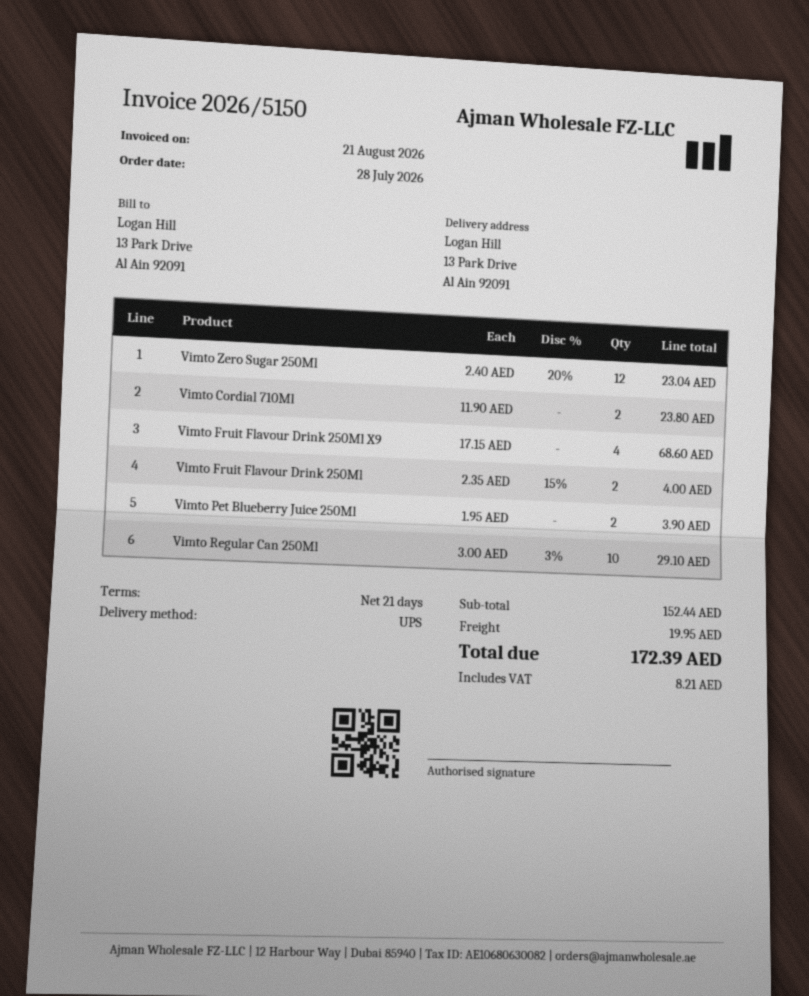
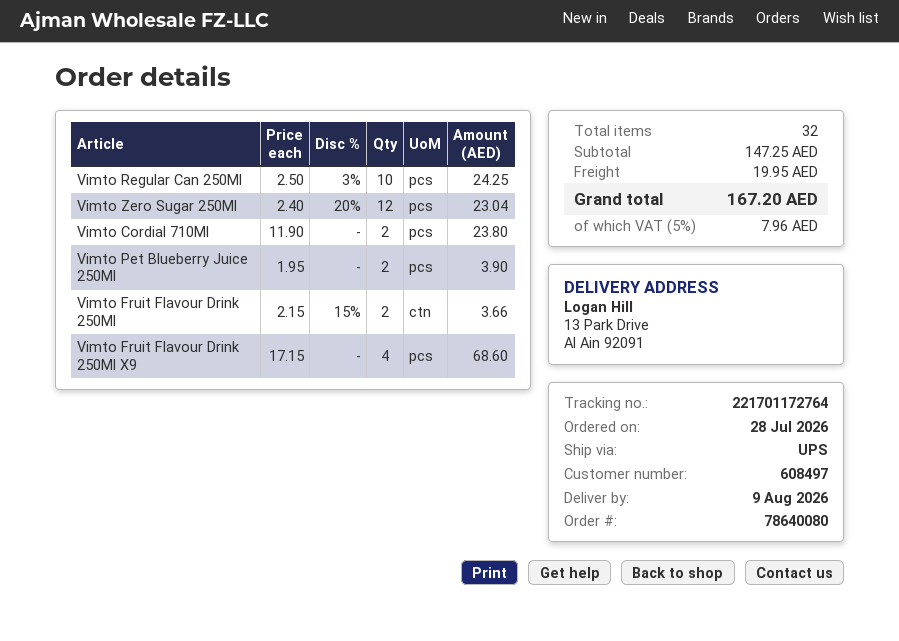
Vimto Fruit Flavour Drink 250Ml: 2 x 2.35 - 15% = 4.00 -> 2 x 2.15 - 15% = 3.66
Vimto Regular Can 250Ml: 10 x 3.00 - 3% = 29.10 -> 10 x 2.50 - 3% = 24.25
subtotal: 152.44 -> 147.25
tax: 8.21 -> 7.96
total: 172.39 -> 167.20

